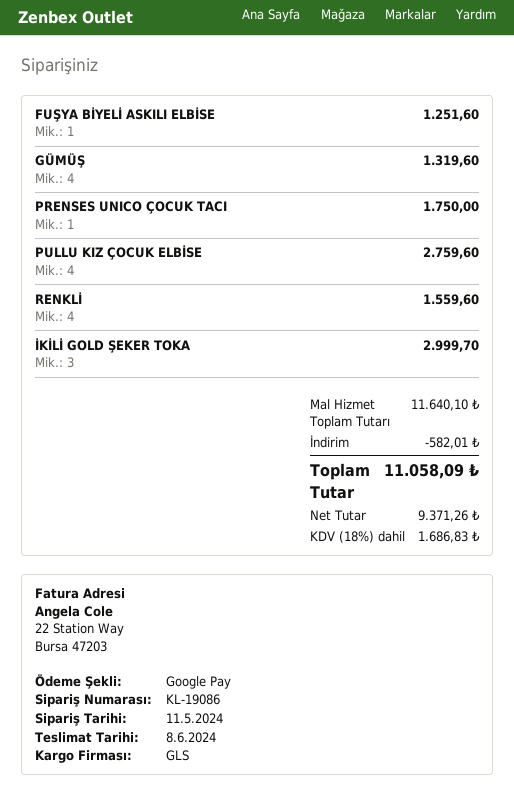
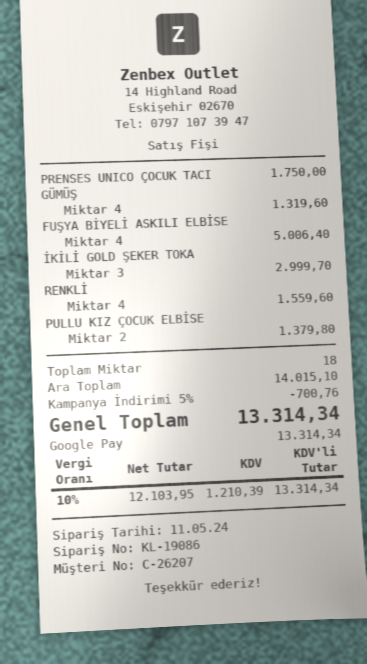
FUŞYA BİYELİ ASKILI ELBİSE: 1 for 1251.60 -> 4 for 5006.40
PULLU KIZ ÇOCUK ELBİSE: 4 for 2759.60 -> 2 for 1379.80
subtotal: 11640.10 -> 14015.10
discount: 582.01 -> 700.76
net: 9371.26 -> 12103.95
tax: 18% = 1686.83 -> 10% = 1210.39
total: 11058.09 -> 13314.34

